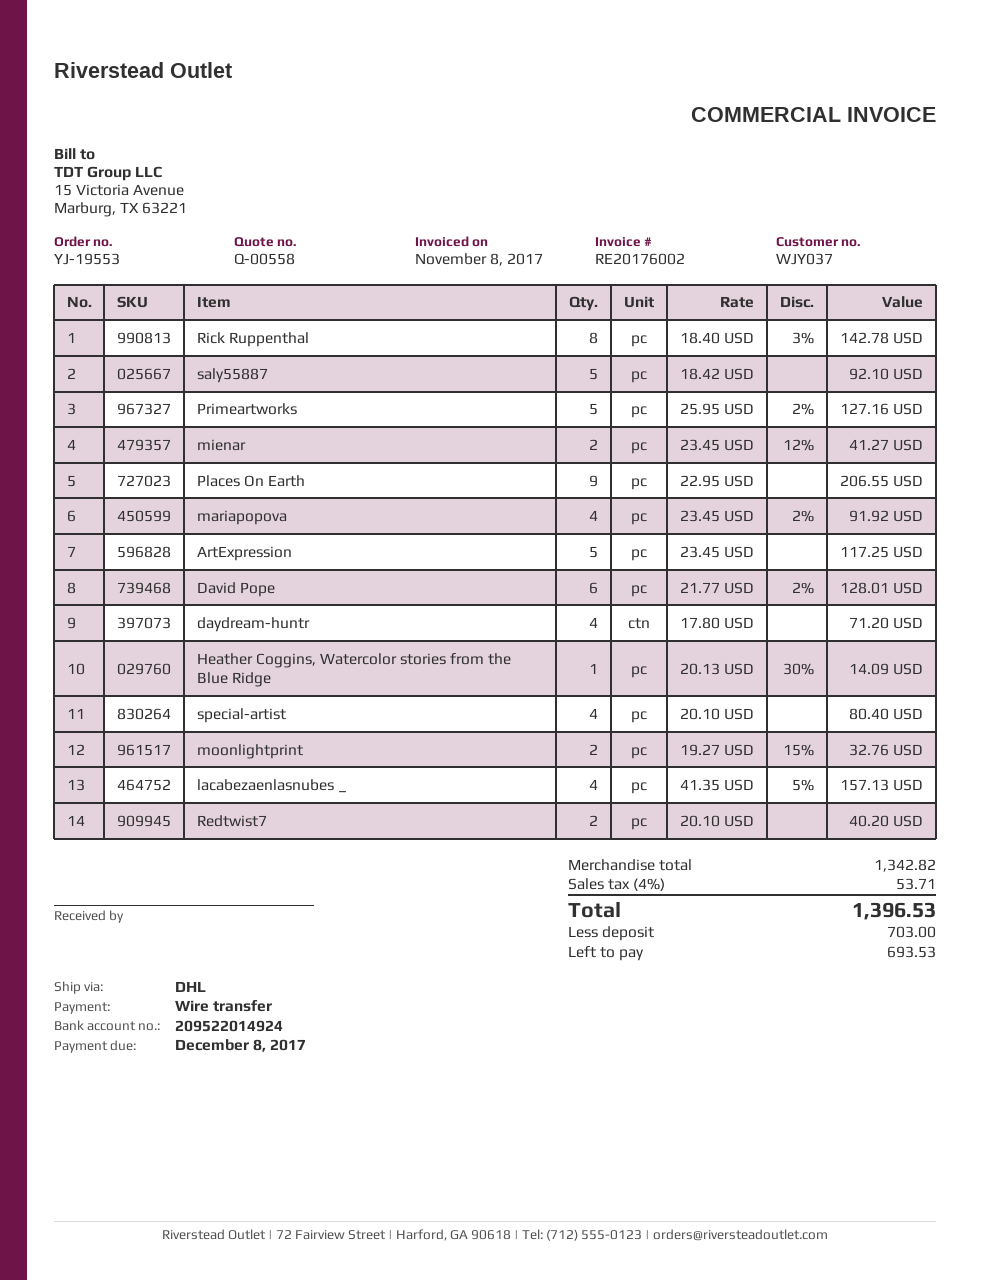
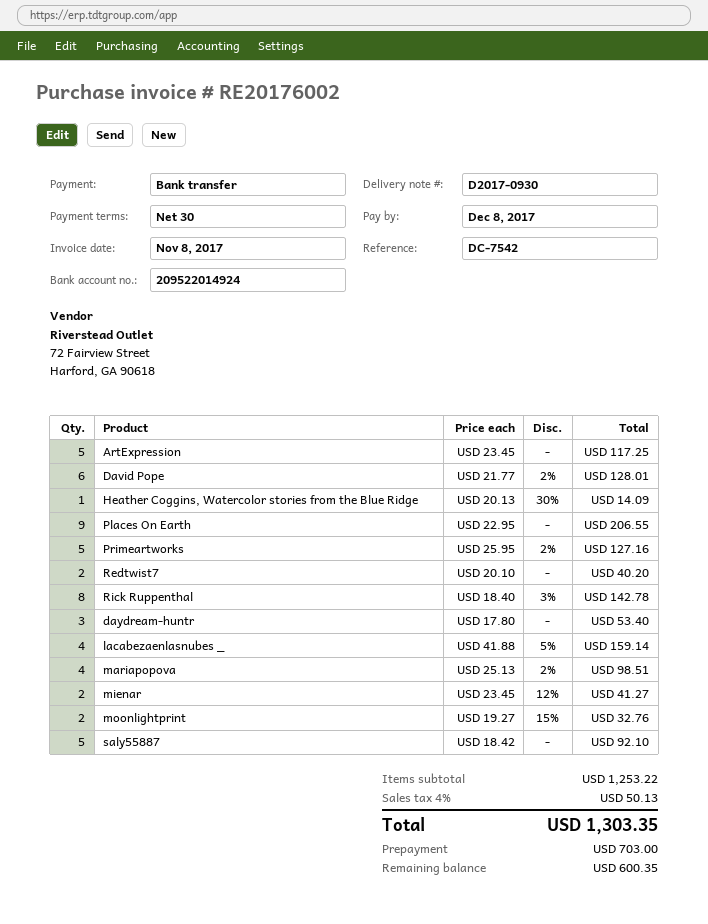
mariapopova: 4 x 23.45 - 2% = 91.92 -> 4 x 25.13 - 2% = 98.51
daydream-huntr: 4 x 17.80 = 71.20 -> 3 x 17.80 = 53.40
special-artist: 4 x 20.10 = 80.40 -> none
lacabezaenlasnubes _: 4 x 41.35 - 5% = 157.13 -> 4 x 41.88 - 5% = 159.14
subtotal: 1342.82 -> 1253.22
tax: 4% = 53.71 -> 4% = 50.13
total: 1396.53 -> 1303.35
balance: 693.53 -> 600.35

